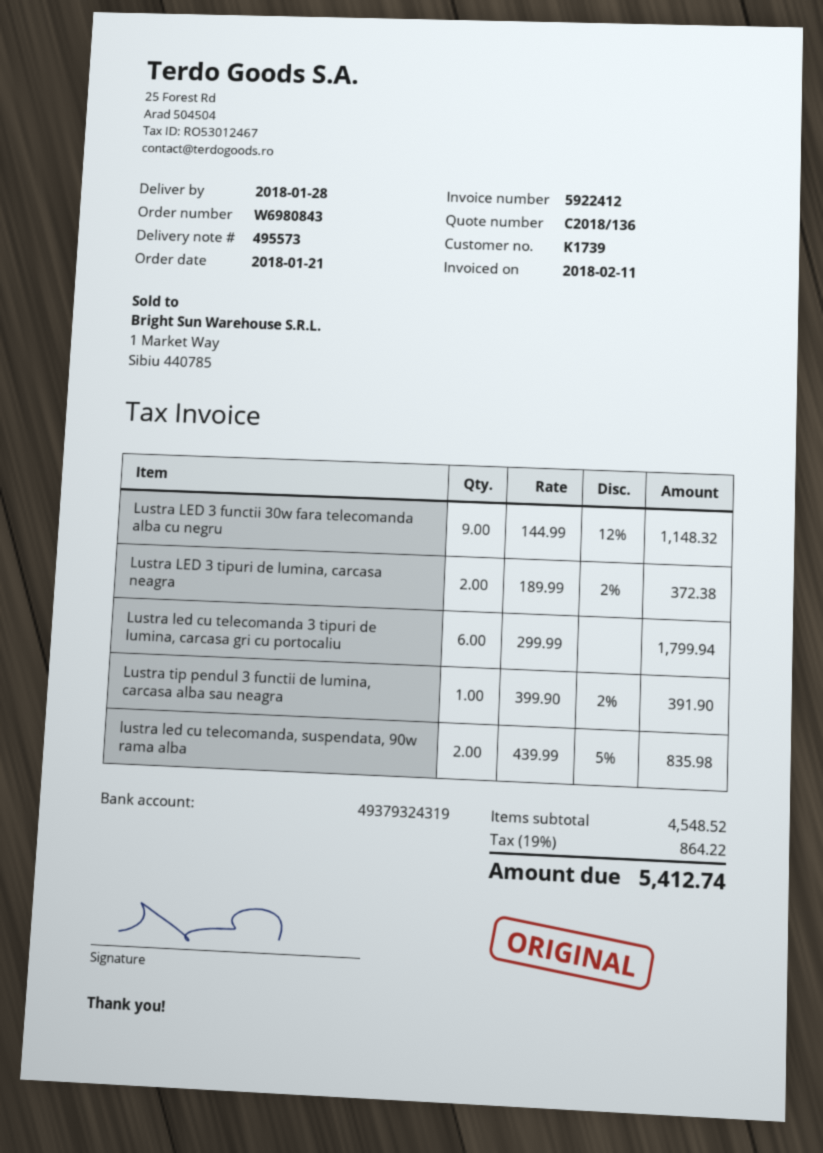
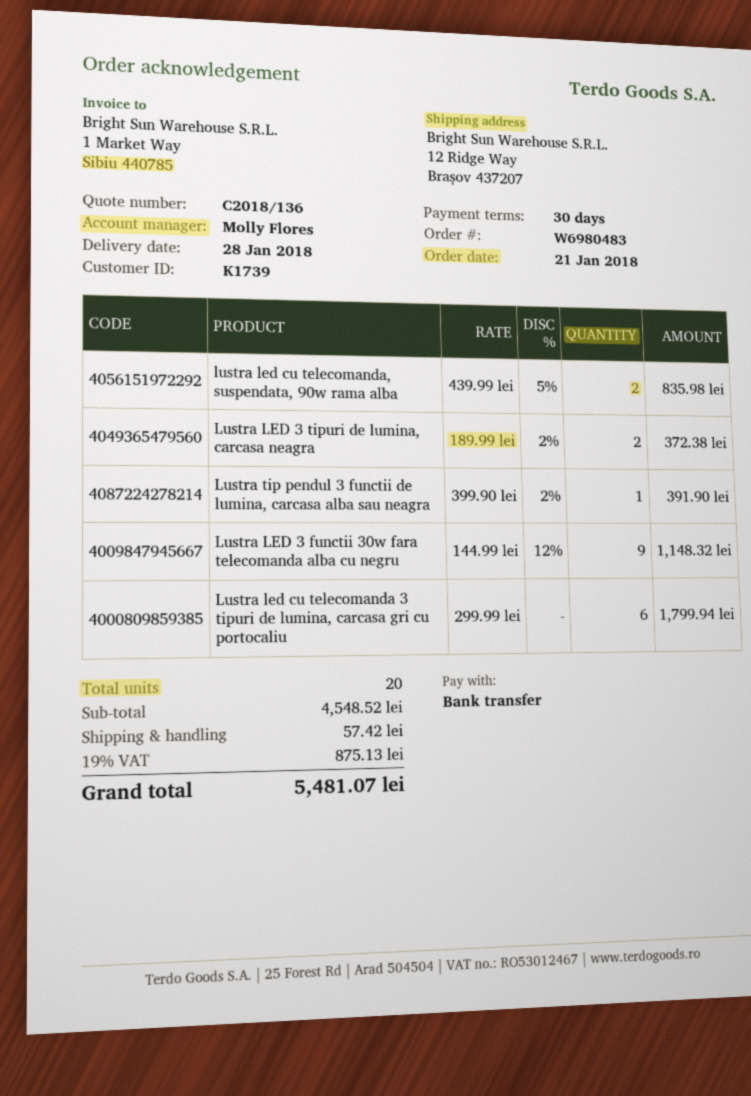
order number: W6980843 -> W6980483
shipping: none -> 57.42
tax: 19% = 864.22 -> 19% = 875.13
total: 5412.74 -> 5481.07

